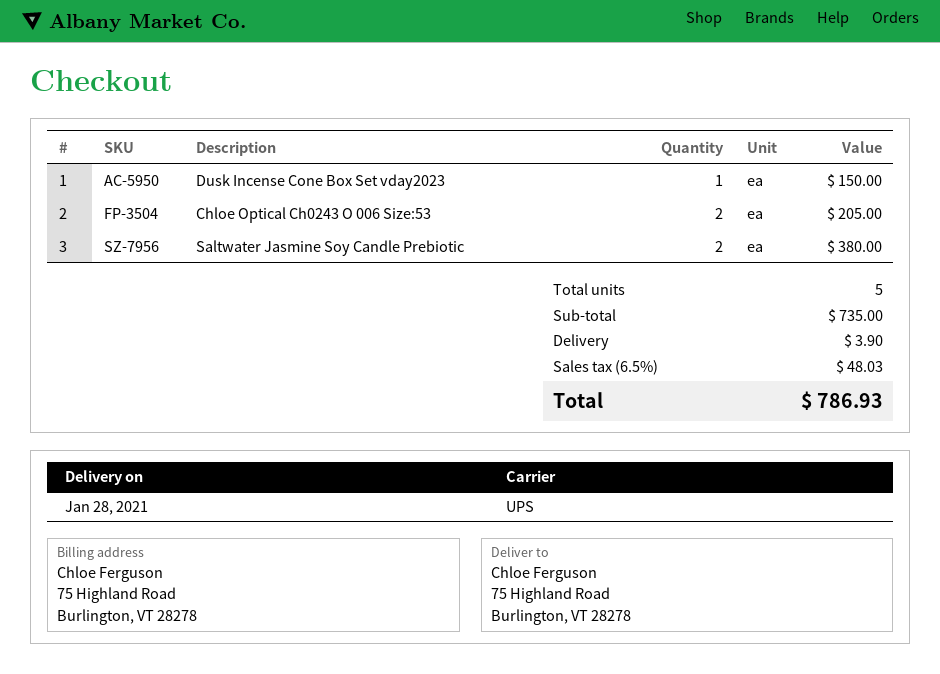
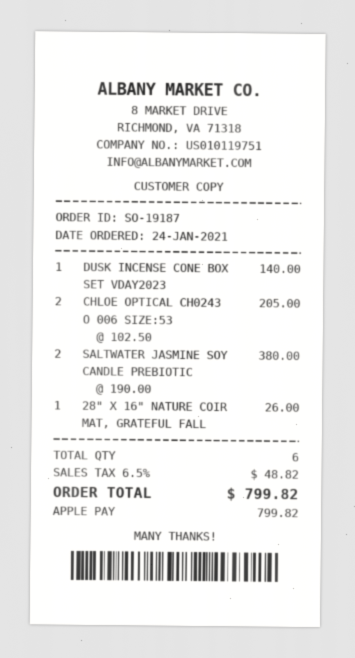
Dusk Incense Cone Box Set vday2023: 1 for 150.00 -> 1 for 140.00
28" X 16" NATURE COIR MAT, GRATEFUL FALL: none -> 1 for 26.00
total quantity: 5 -> 6
shipping: 3.90 -> none
tax: 6.5% = 48.03 -> 6.5% = 48.82
total: 786.93 -> 799.82

